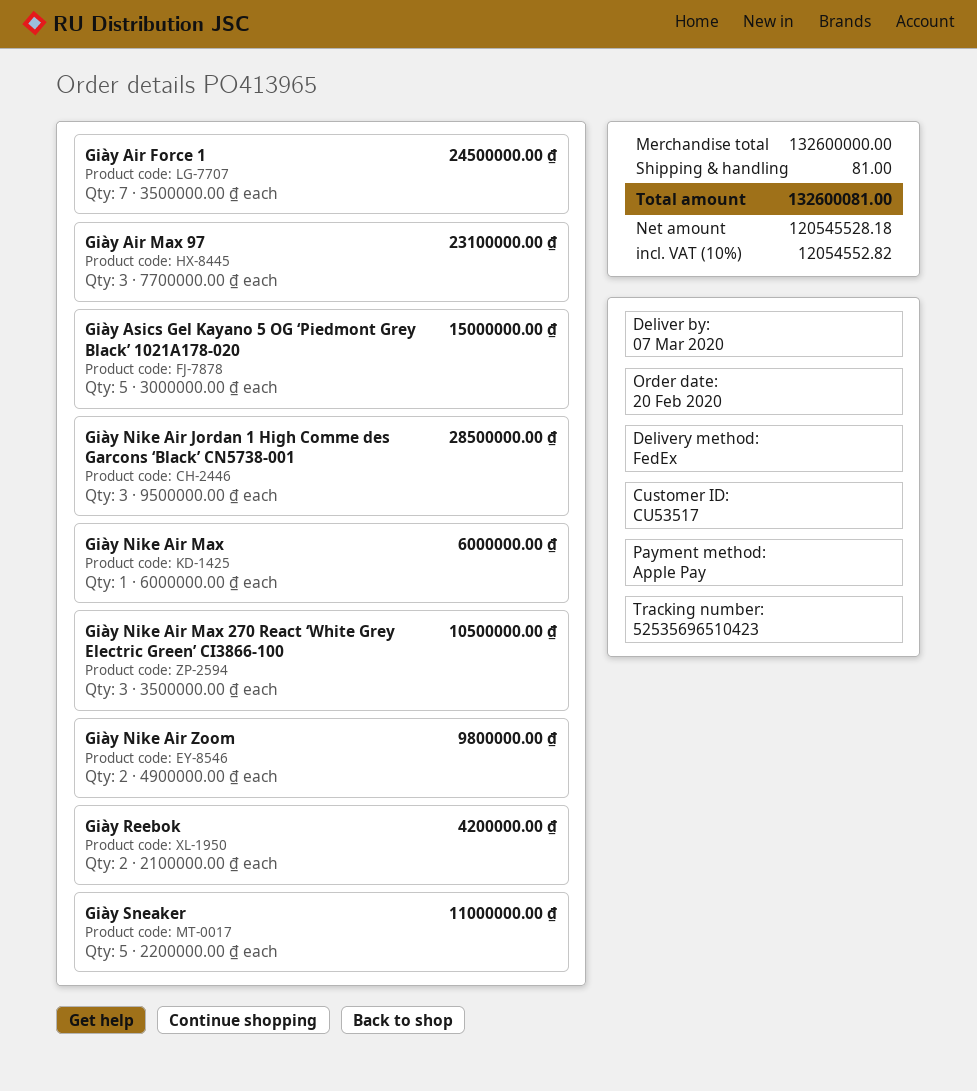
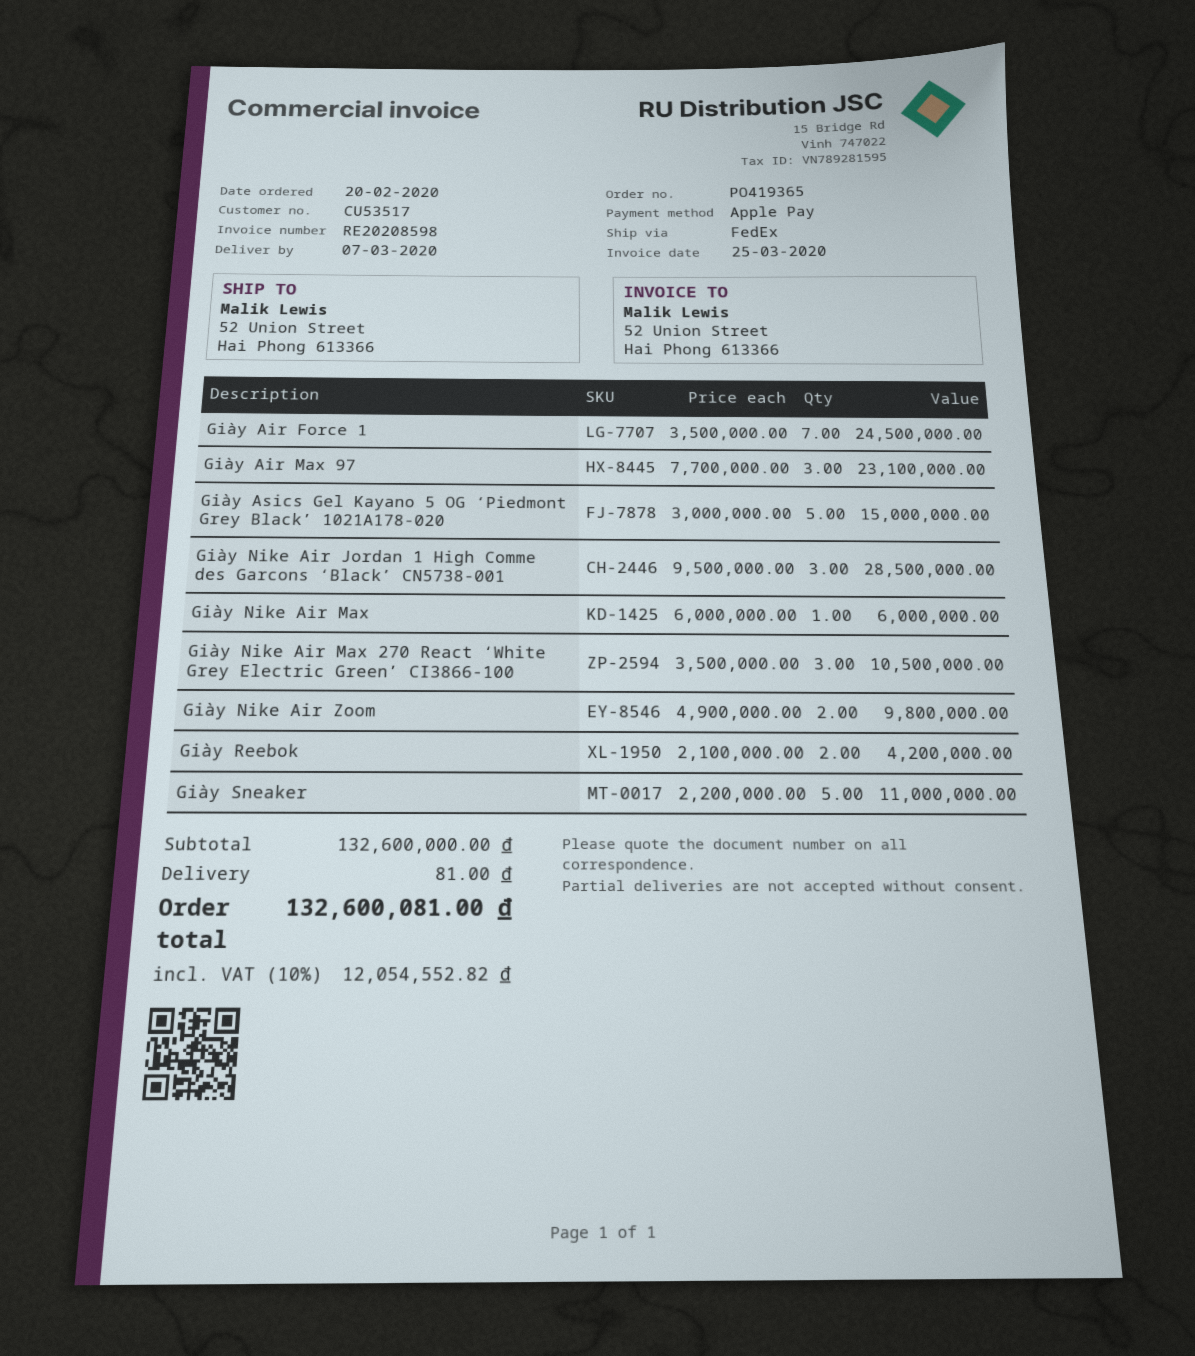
order number: PO413965 -> PO419365

